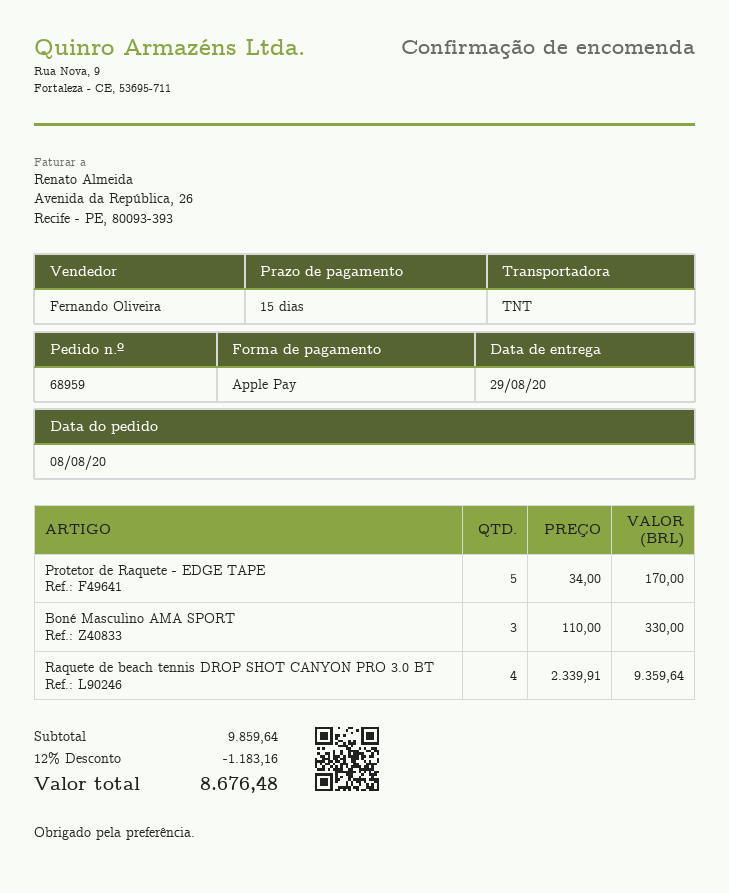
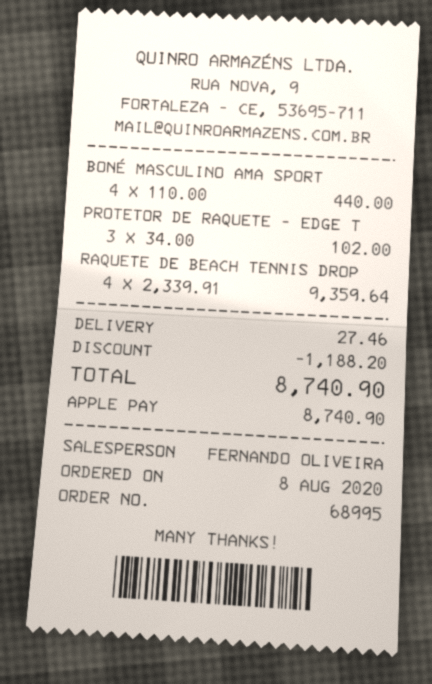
order number: 68959 -> 68995
Protetor de Raquete - EDGE TAPE: 5 x 34.00 = 170.00 -> 3 x 34.00 = 102.00
Boné Masculino AMA SPORT: 3 x 110.00 = 330.00 -> 4 x 110.00 = 440.00
discount: 1183.16 -> 1188.20
shipping: none -> 27.46
total: 8676.48 -> 8740.90

